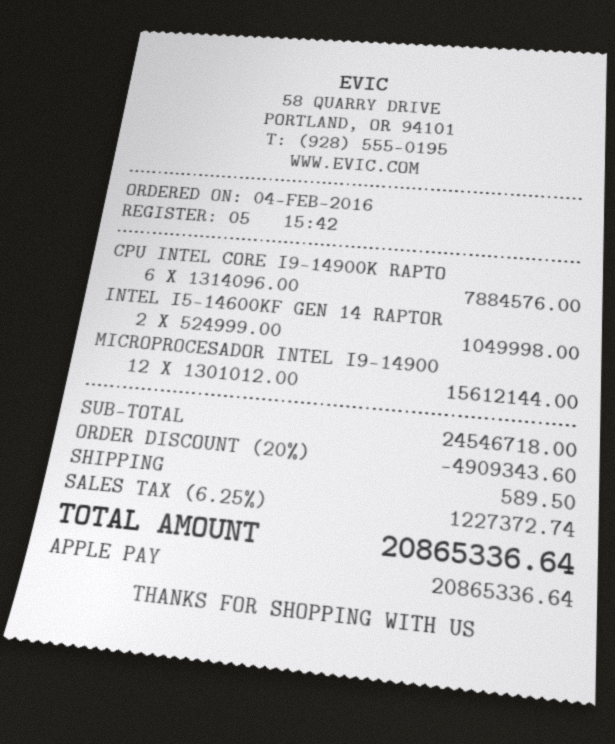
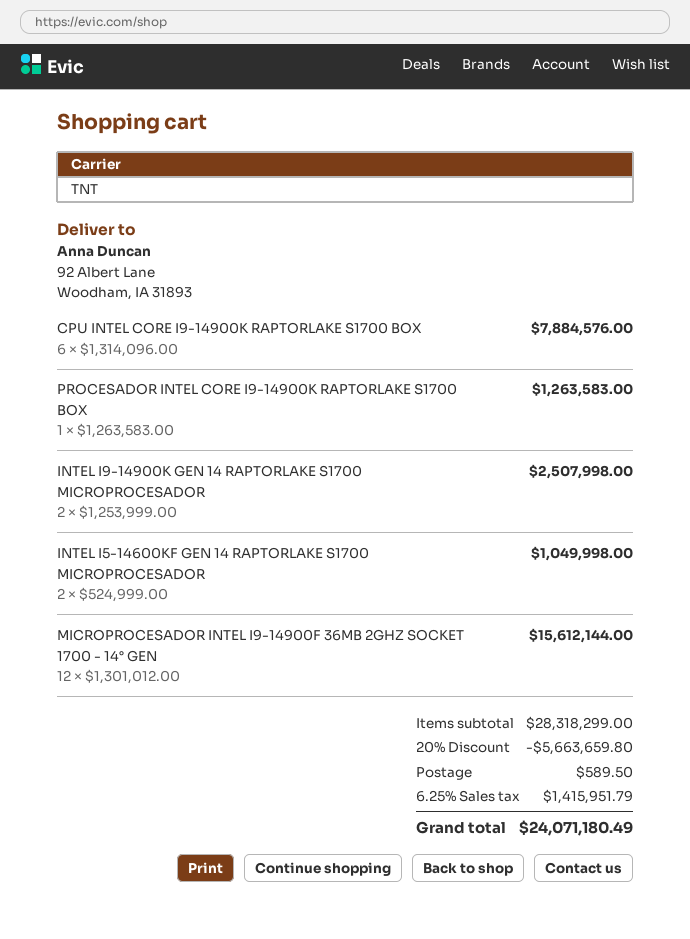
PROCESADOR INTEL CORE I9-14900K RAPTORLAKE S1700 BOX: none -> 1 x 1263583.00 = 1263583.00
INTEL I9-14900K GEN 14 RAPTORLAKE S1700 MICROPROCESADOR: none -> 2 x 1253999.00 = 2507998.00
subtotal: 24546718.00 -> 28318299.00
discount: 20% = 4909343.60 -> 20% = 5663659.80
tax: 6.25% = 1227372.74 -> 6.25% = 1415951.79
total: 20865336.64 -> 24071180.49

